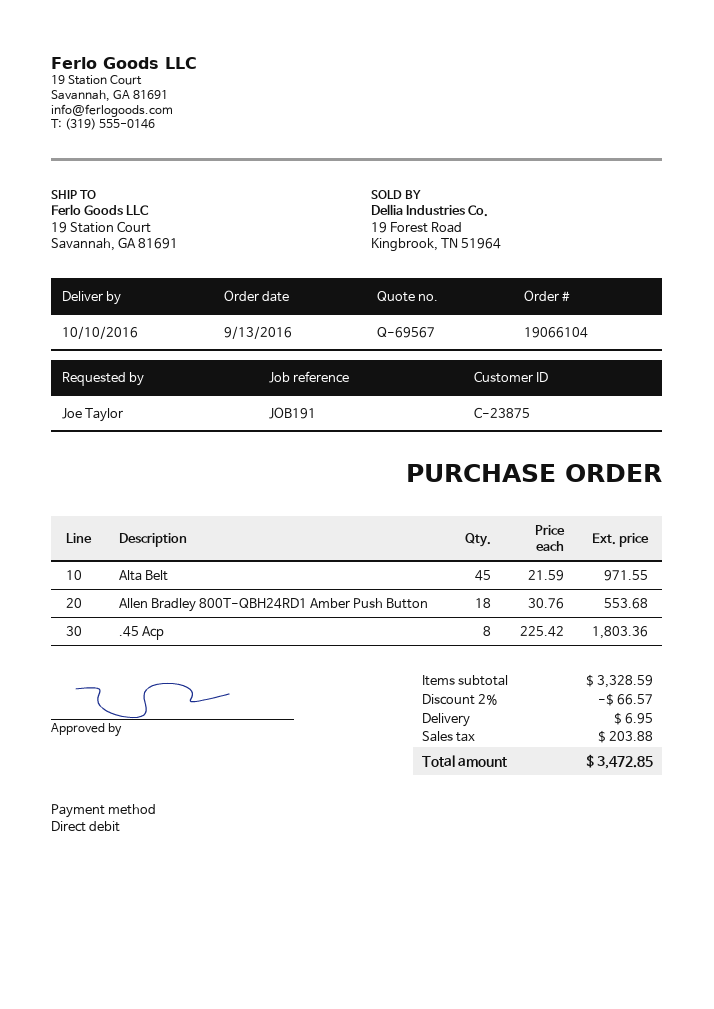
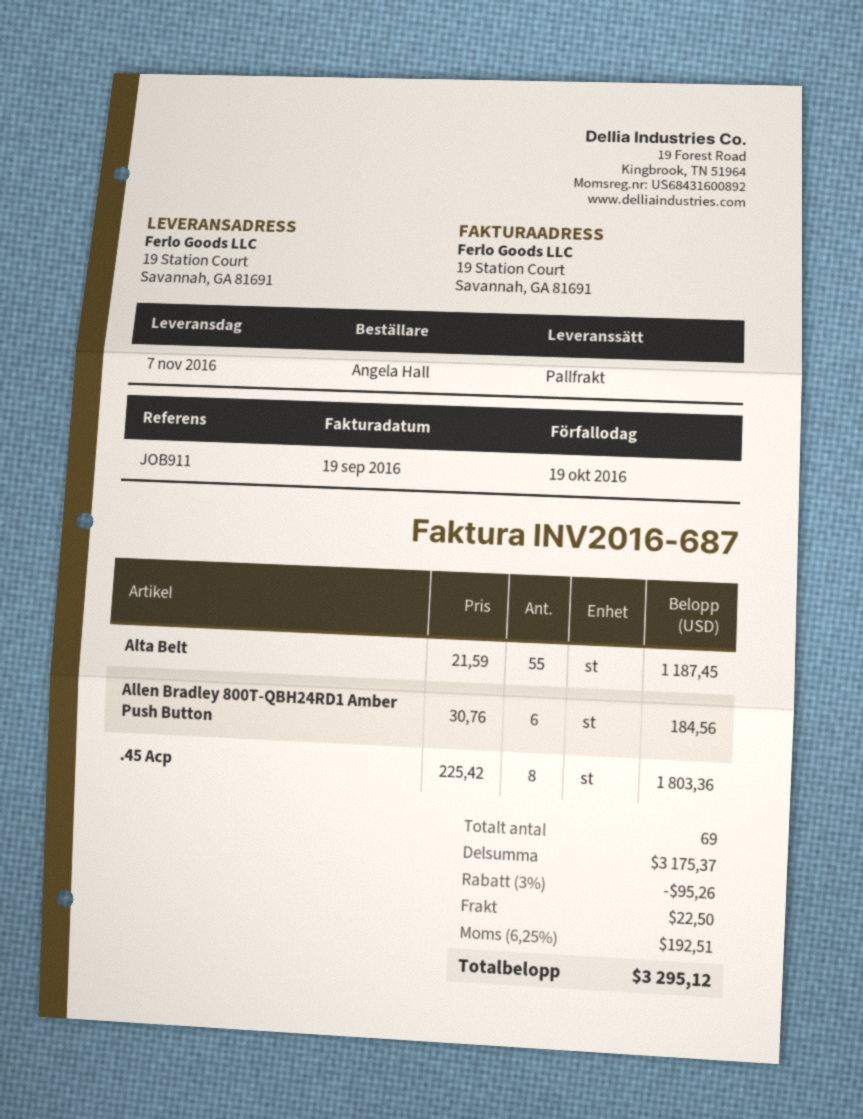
delivery date: 2016-10-10 -> 2016-11-07
reference: JOB191 -> JOB911
ordered by: Joe Taylor -> Angela Hall
Alta Belt: 45 x 21.59 = 971.55 -> 55 x 21.59 = 1187.45
Allen Bradley 800T-QBH24RD1 Amber Push Button: 18 x 30.76 = 553.68 -> 6 x 30.76 = 184.56
subtotal: 3328.59 -> 3175.37
discount: 2% = 66.57 -> 3% = 95.26
shipping: 6.95 -> 22.50
tax: 203.88 -> 192.51
total: 3472.85 -> 3295.12

